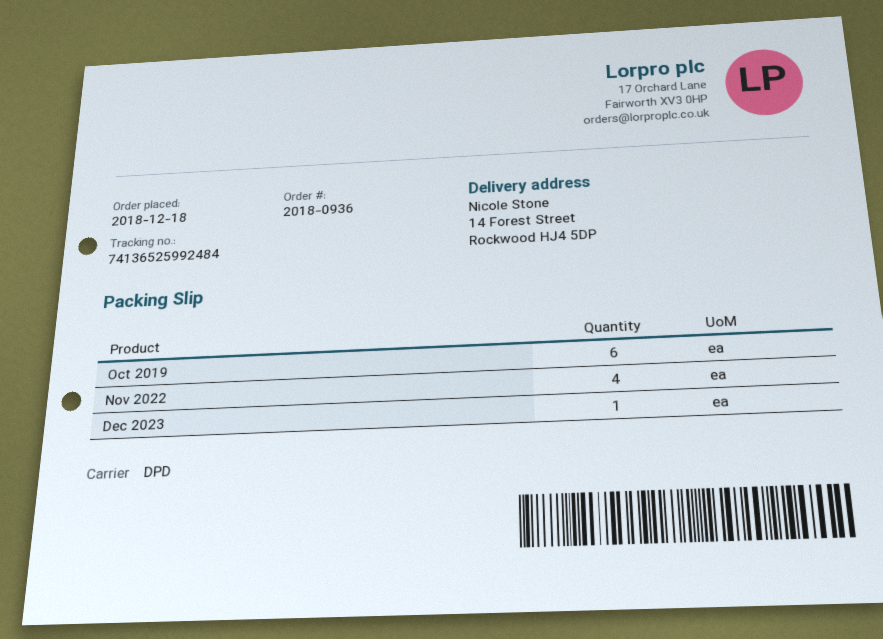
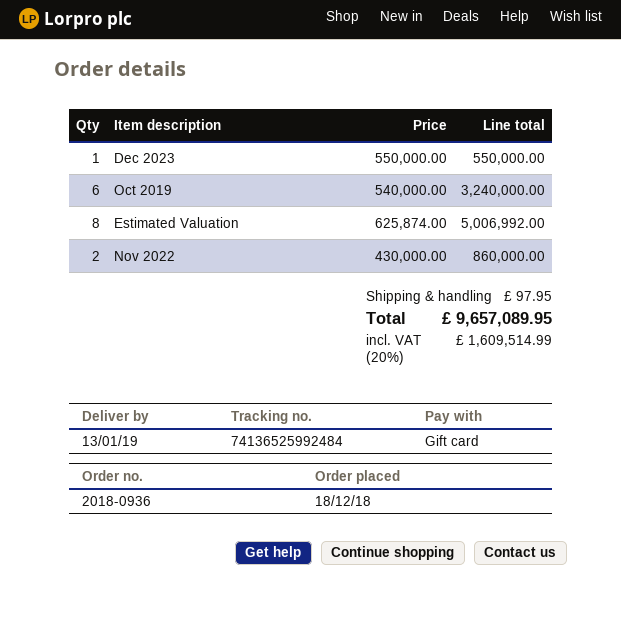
Nov 2022: 4 -> 2
Estimated Valuation: none -> 8

